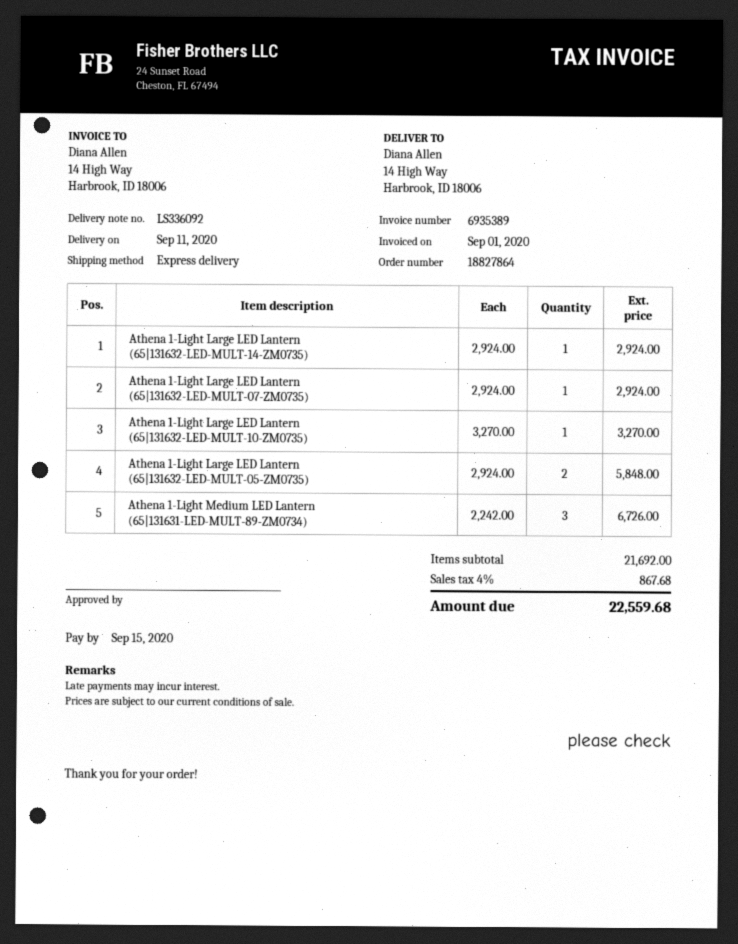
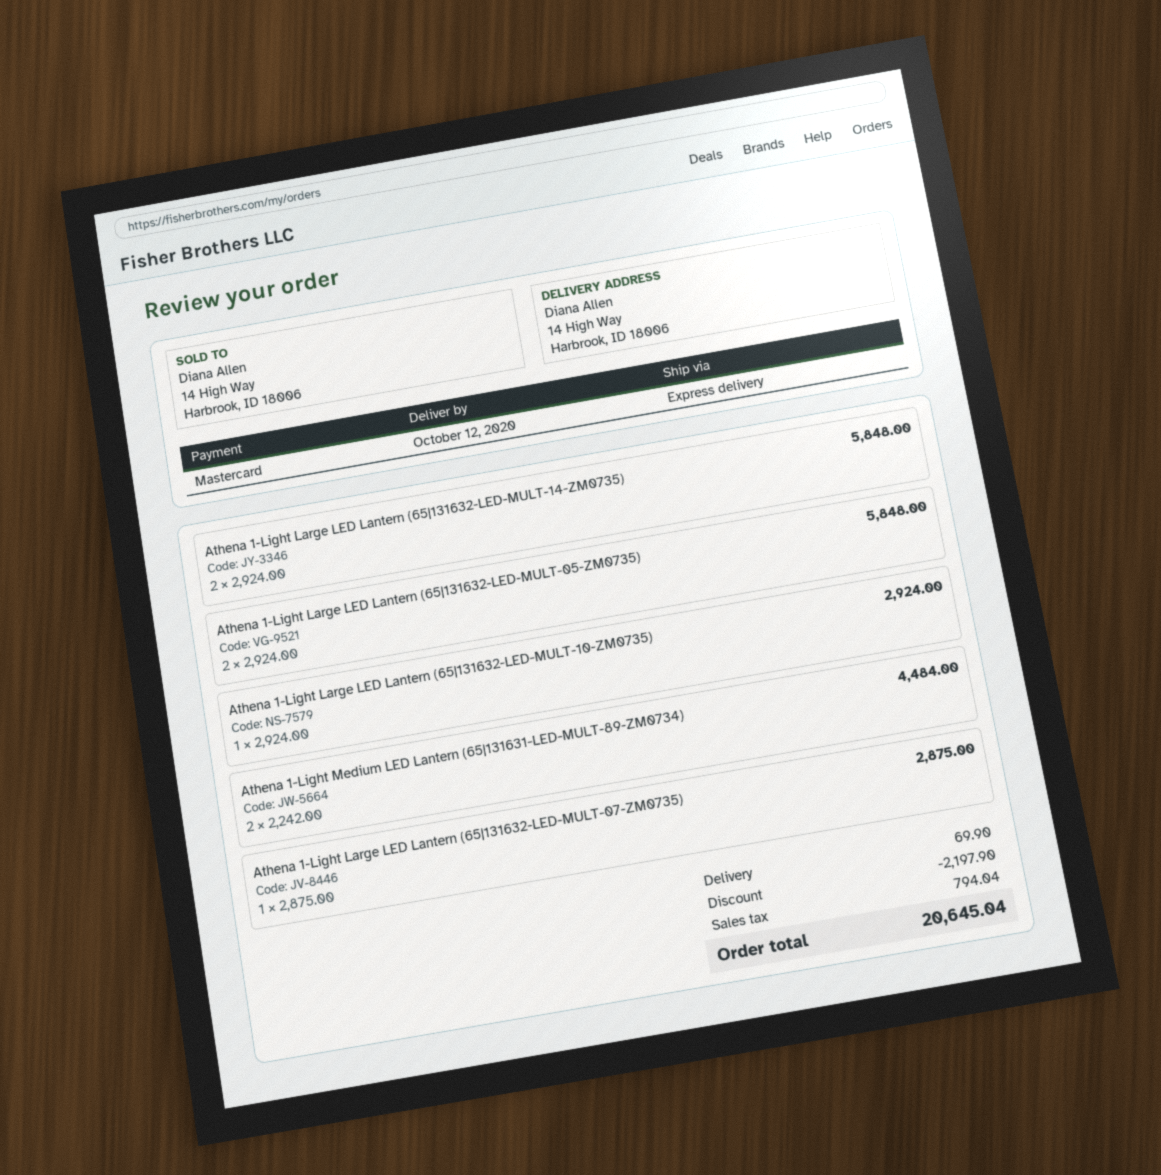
delivery date: 2020-09-11 -> 2020-10-12
Athena 1-Light Large LED Lantern (65|131632-LED-MULT-14-ZM0735): 1 x 2924.00 = 2924.00 -> 2 x 2924.00 = 5848.00
Athena 1-Light Large LED Lantern (65|131632-LED-MULT-07-ZM0735): 1 x 2924.00 = 2924.00 -> 1 x 2875.00 = 2875.00
Athena 1-Light Large LED Lantern (65|131632-LED-MULT-10-ZM0735): 1 x 3270.00 = 3270.00 -> 1 x 2924.00 = 2924.00
Athena 1-Light Medium LED Lantern (65|131631-LED-MULT-89-ZM0734): 3 x 2242.00 = 6726.00 -> 2 x 2242.00 = 4484.00
discount: none -> 2197.90
shipping: none -> 69.90
tax: 867.68 -> 794.04
total: 22559.68 -> 20645.04

